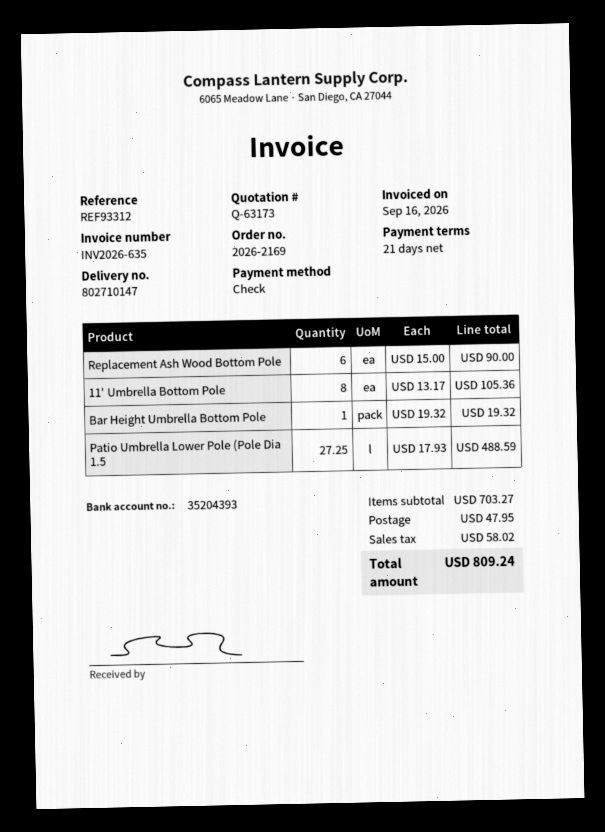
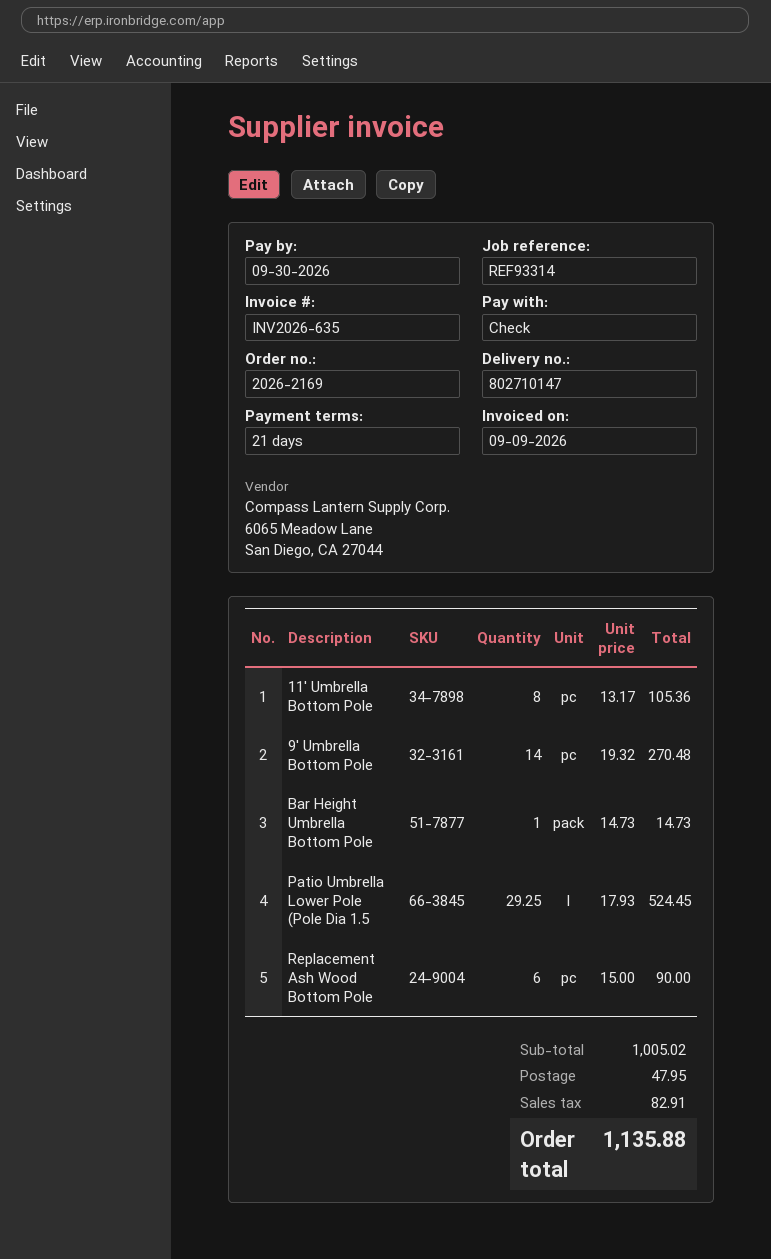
invoice date: 2026-09-16 -> 2026-09-09
reference: REF93312 -> REF93314
Bar Height Umbrella Bottom Pole: 1 x 19.32 = 19.32 -> 1 x 14.73 = 14.73
Patio Umbrella Lower Pole (Pole Dia 1.5: 27.25 x 17.93 = 488.59 -> 29.25 x 17.93 = 524.45
9' Umbrella Bottom Pole: none -> 14 x 19.32 = 270.48
subtotal: 703.27 -> 1005.02
tax: 58.02 -> 82.91
total: 809.24 -> 1135.88

